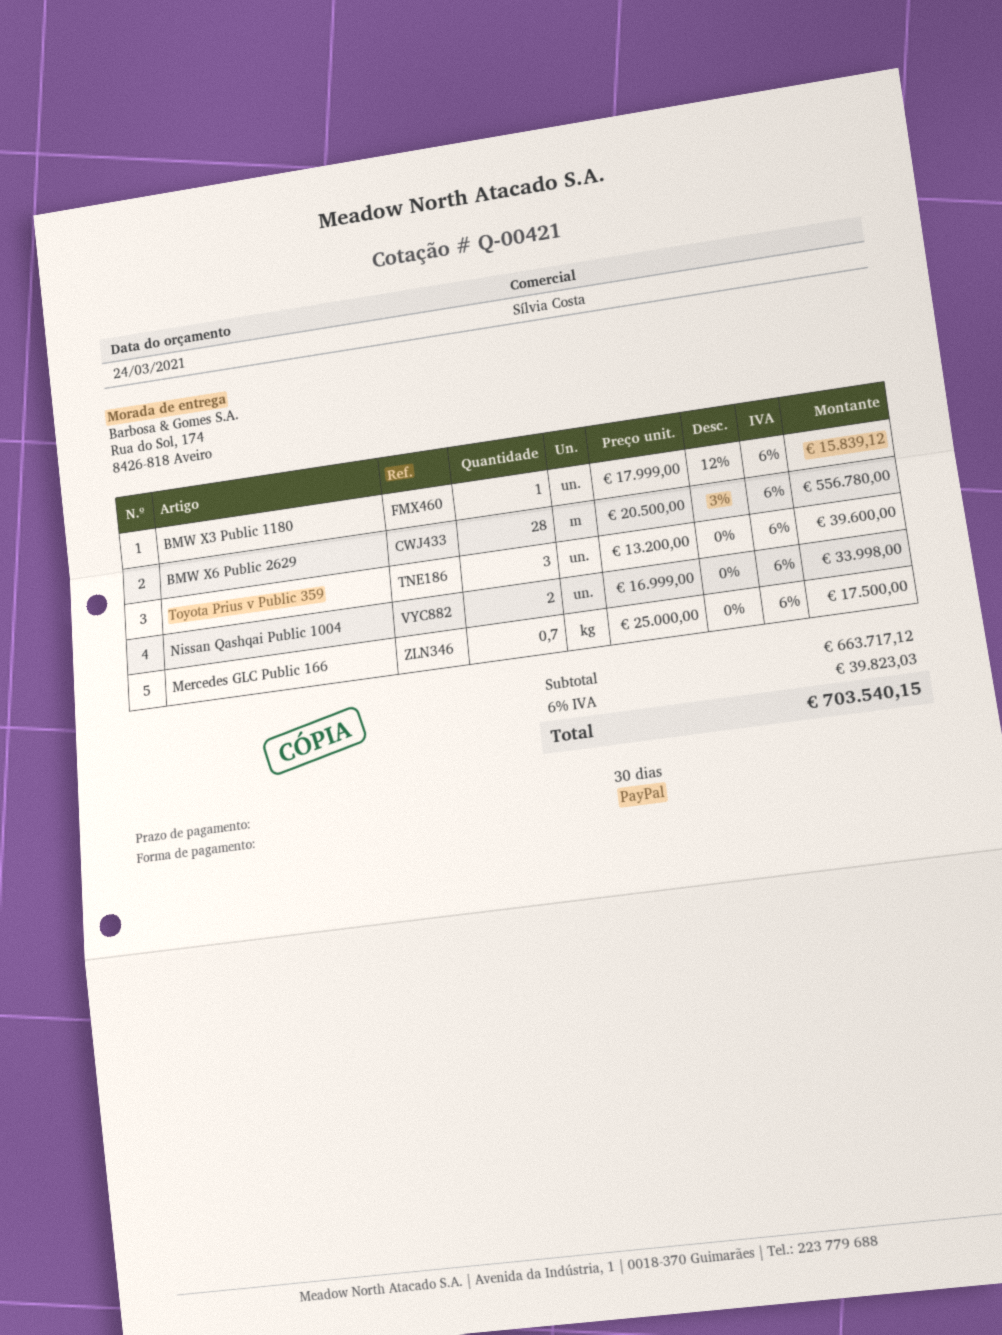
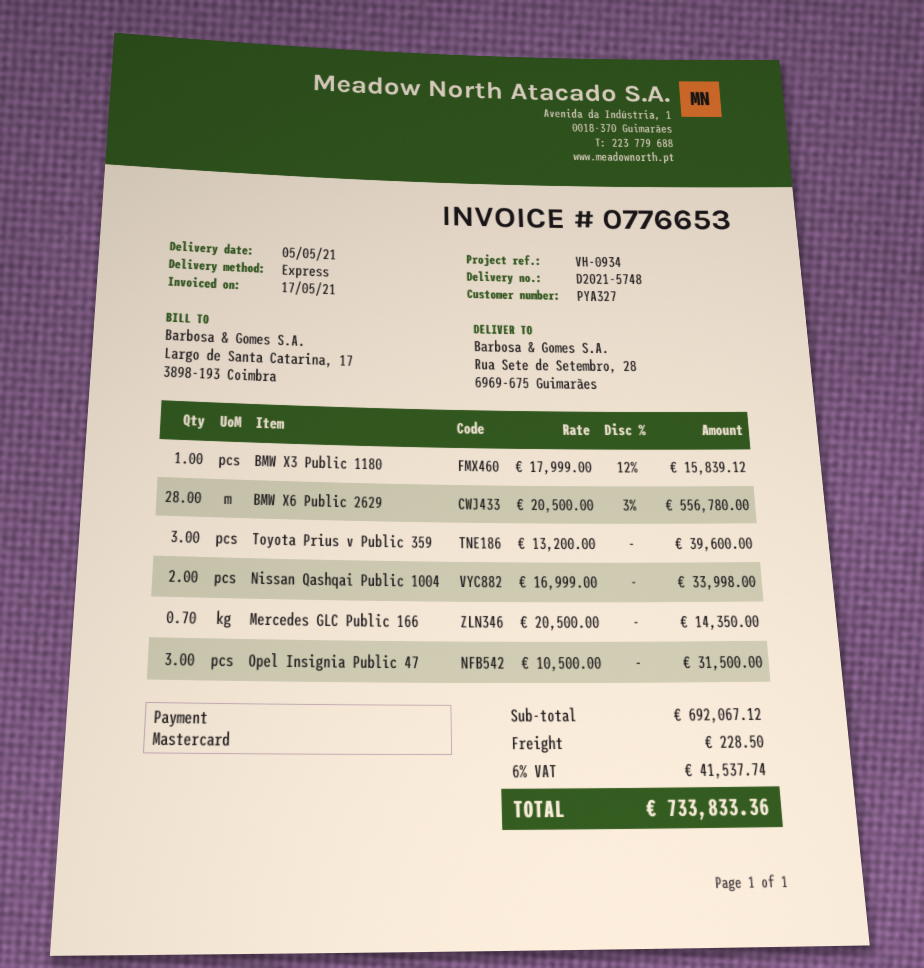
payment method: PayPal -> Mastercard
ship to: Rua do Sol, 174, 8426-818 Aveiro -> Rua Sete de Setembro, 28, 6969-675 Guimarães
Mercedes GLC Public 166: 0.7 x 25000.00 = 17500.00 -> 0.7 x 20500.00 = 14350.00
Opel Insignia Public 47: none -> 3 x 10500.00 = 31500.00
subtotal: 663717.12 -> 692067.12
shipping: none -> 228.50
tax: 6% = 39823.03 -> 6% = 41537.74
total: 703540.15 -> 733833.36

